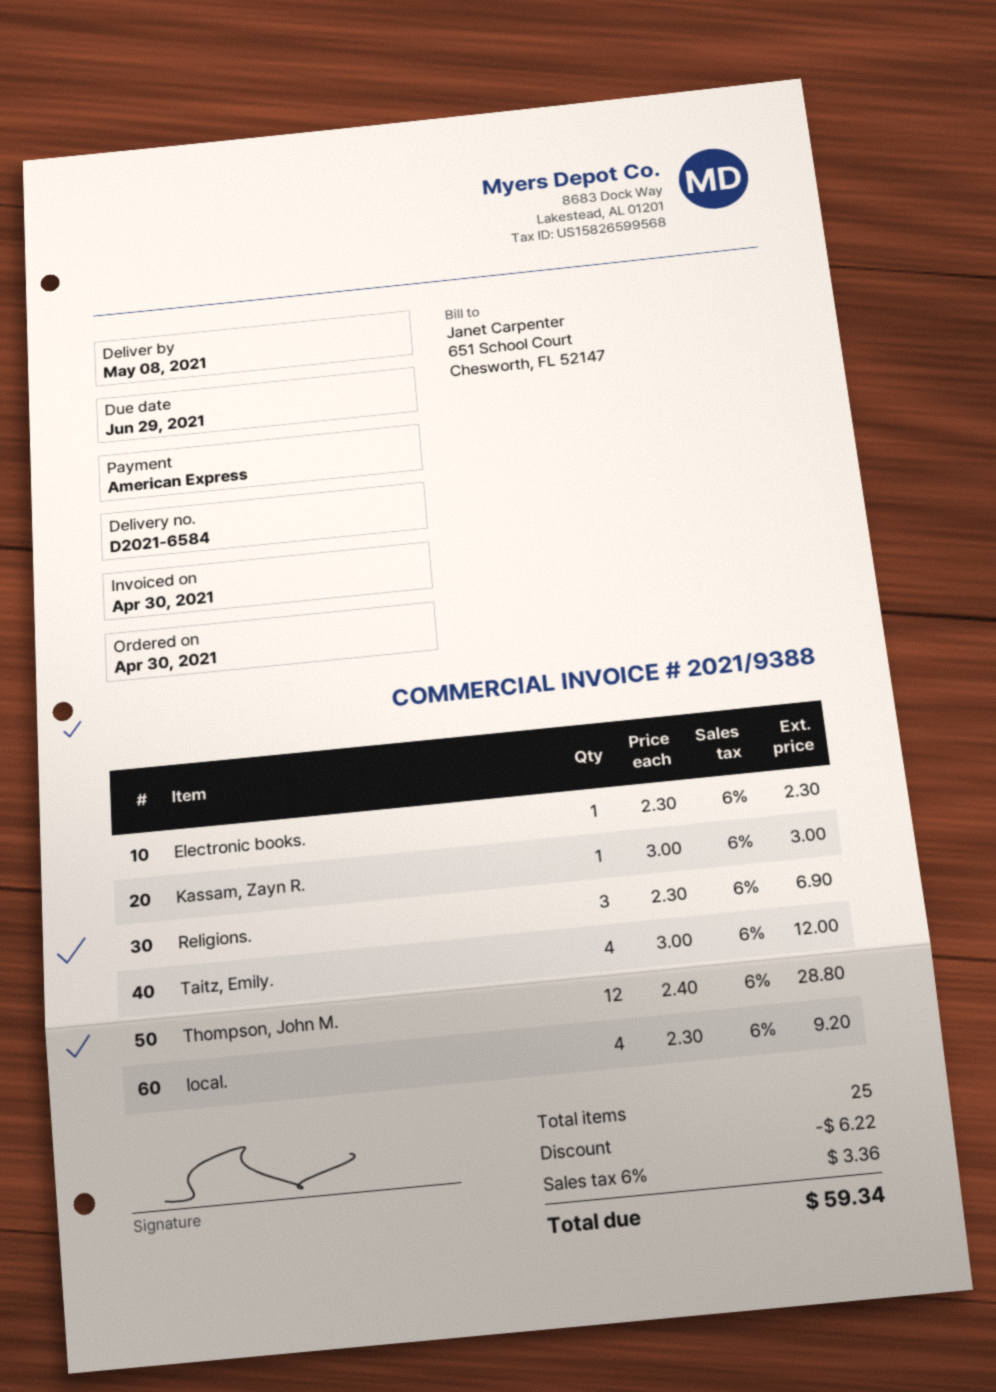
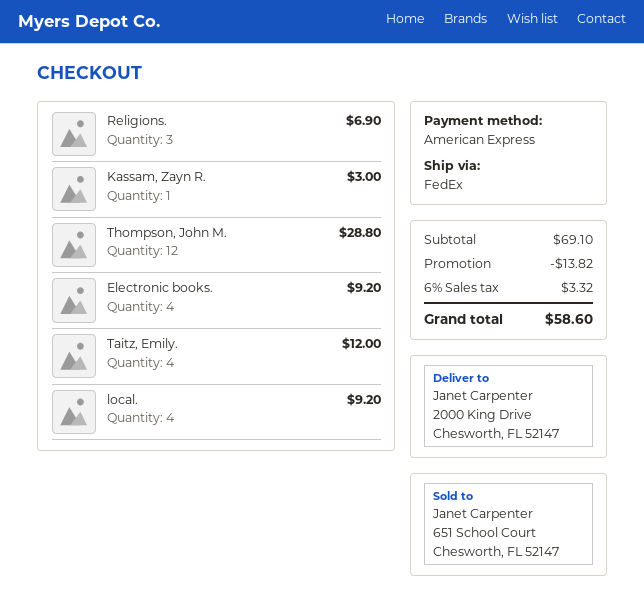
Electronic books.: 1 for 2.30 -> 4 for 9.20
discount: 6.22 -> 13.82
tax: 6% = 3.36 -> 6% = 3.32
total: 59.34 -> 58.60

